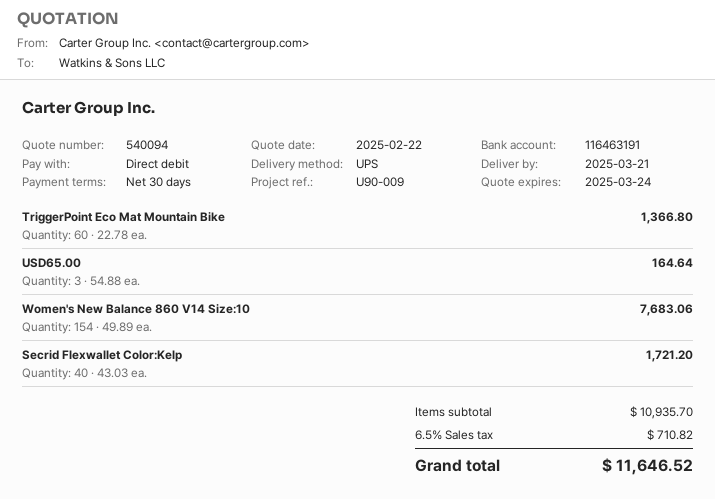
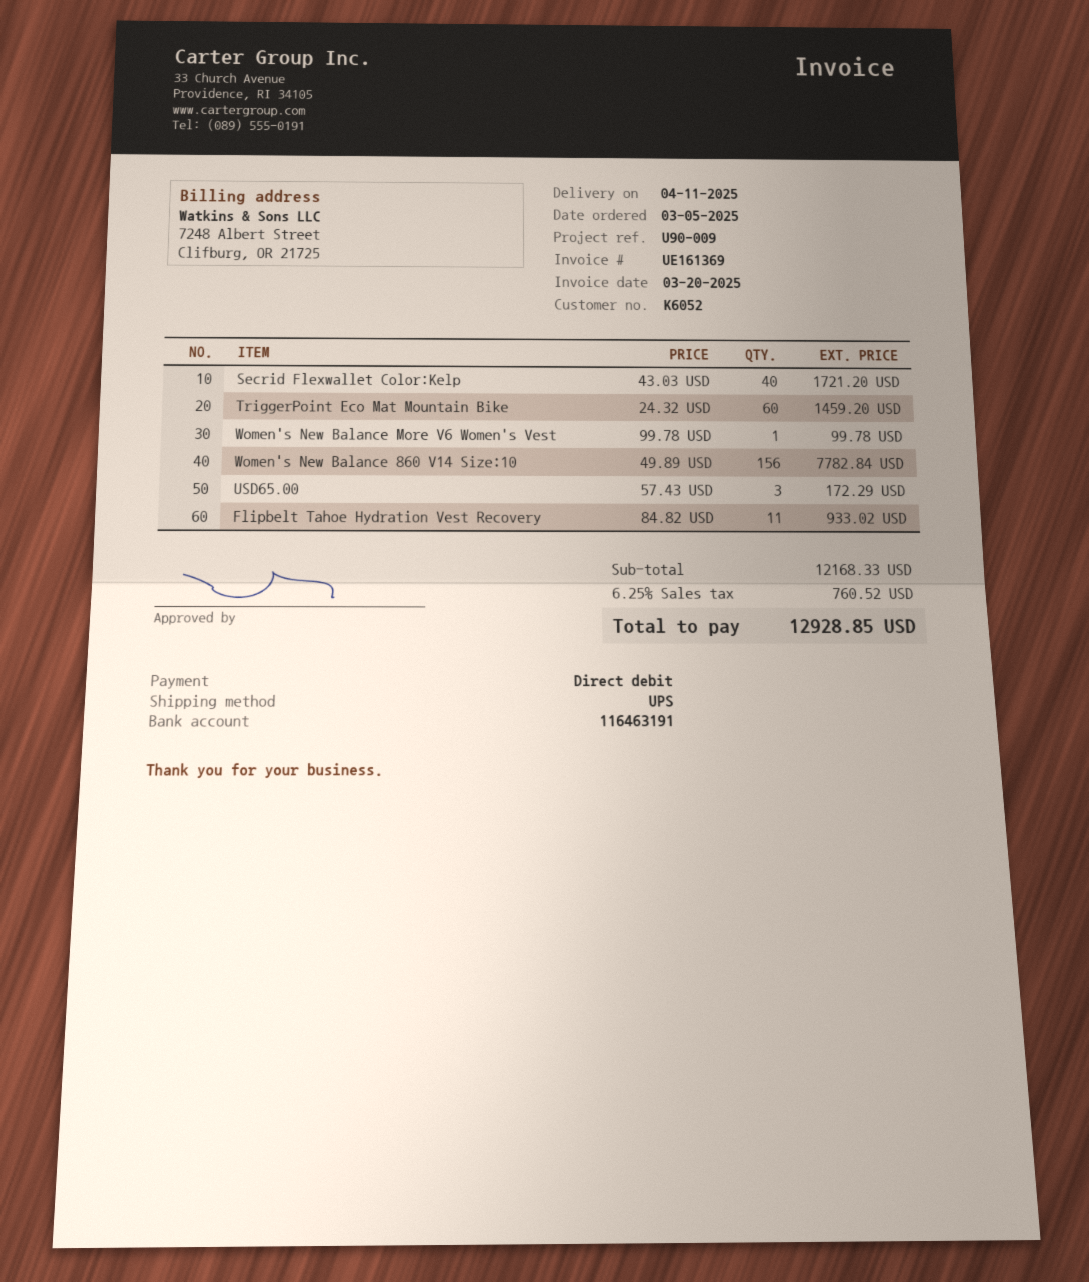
delivery date: 2025-03-21 -> 2025-04-11
TriggerPoint Eco Mat Mountain Bike: 60 x 22.78 = 1366.80 -> 60 x 24.32 = 1459.20
USD65.00: 3 x 54.88 = 164.64 -> 3 x 57.43 = 172.29
Women's New Balance 860 V14 Size:10: 154 x 49.89 = 7683.06 -> 156 x 49.89 = 7782.84
Women's New Balance More V6 Women's Vest: none -> 1 x 99.78 = 99.78
Flipbelt Tahoe Hydration Vest Recovery: none -> 11 x 84.82 = 933.02
subtotal: 10935.70 -> 12168.33
tax: 6.5% = 710.82 -> 6.25% = 760.52
total: 11646.52 -> 12928.85

